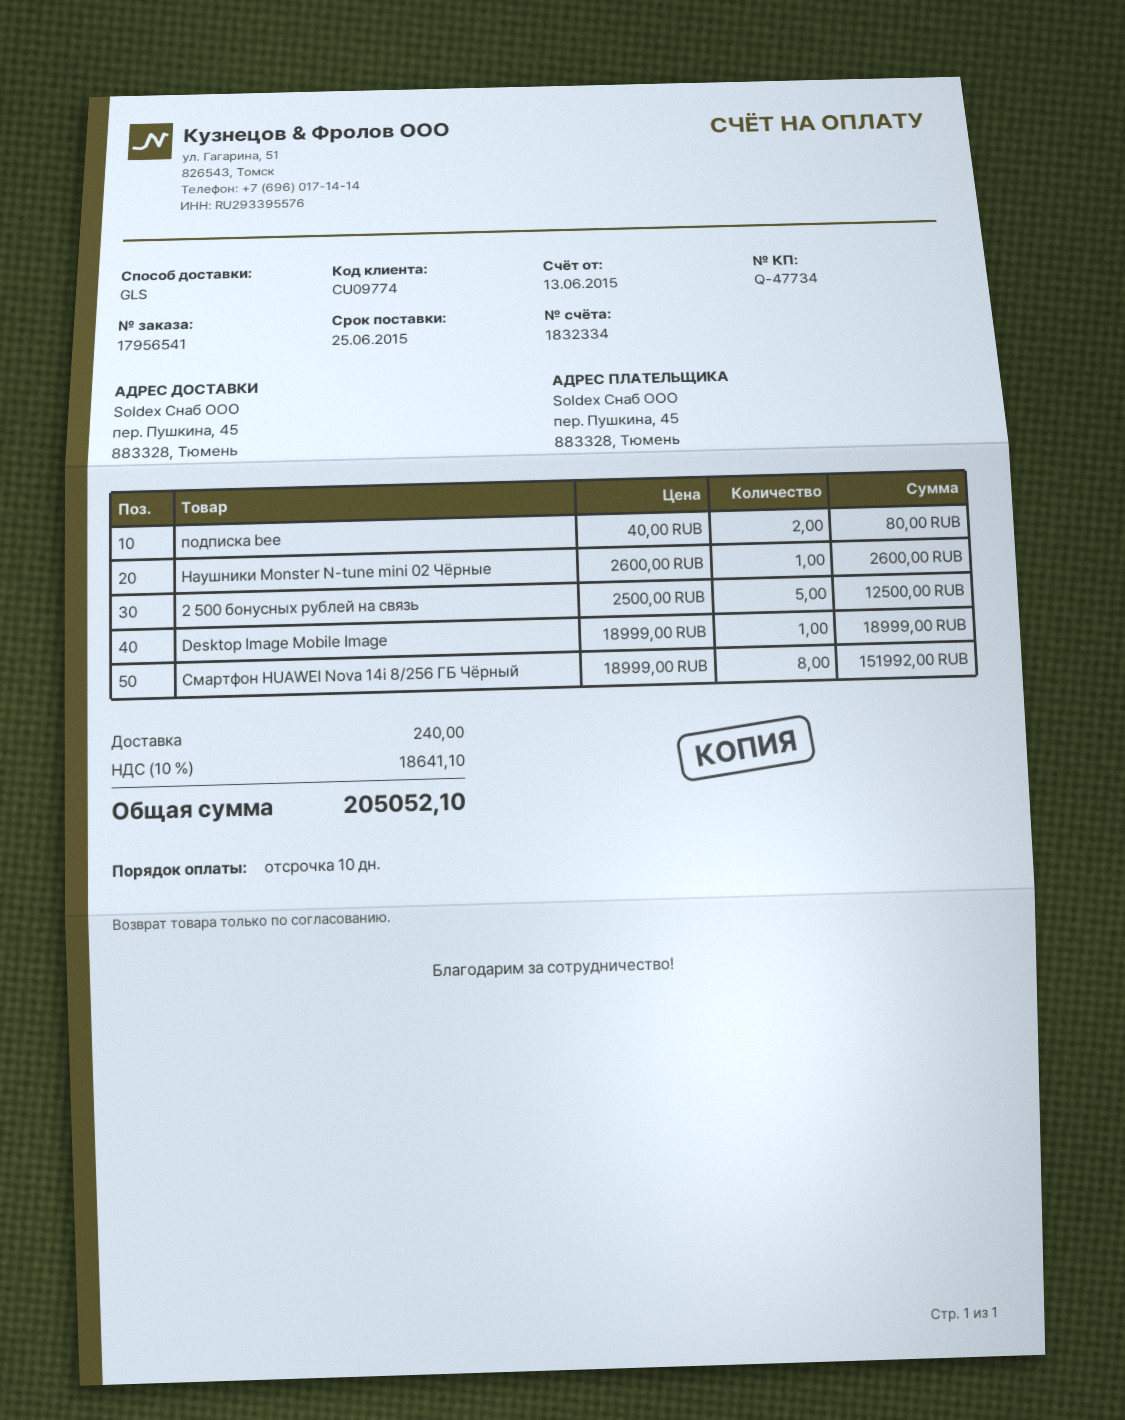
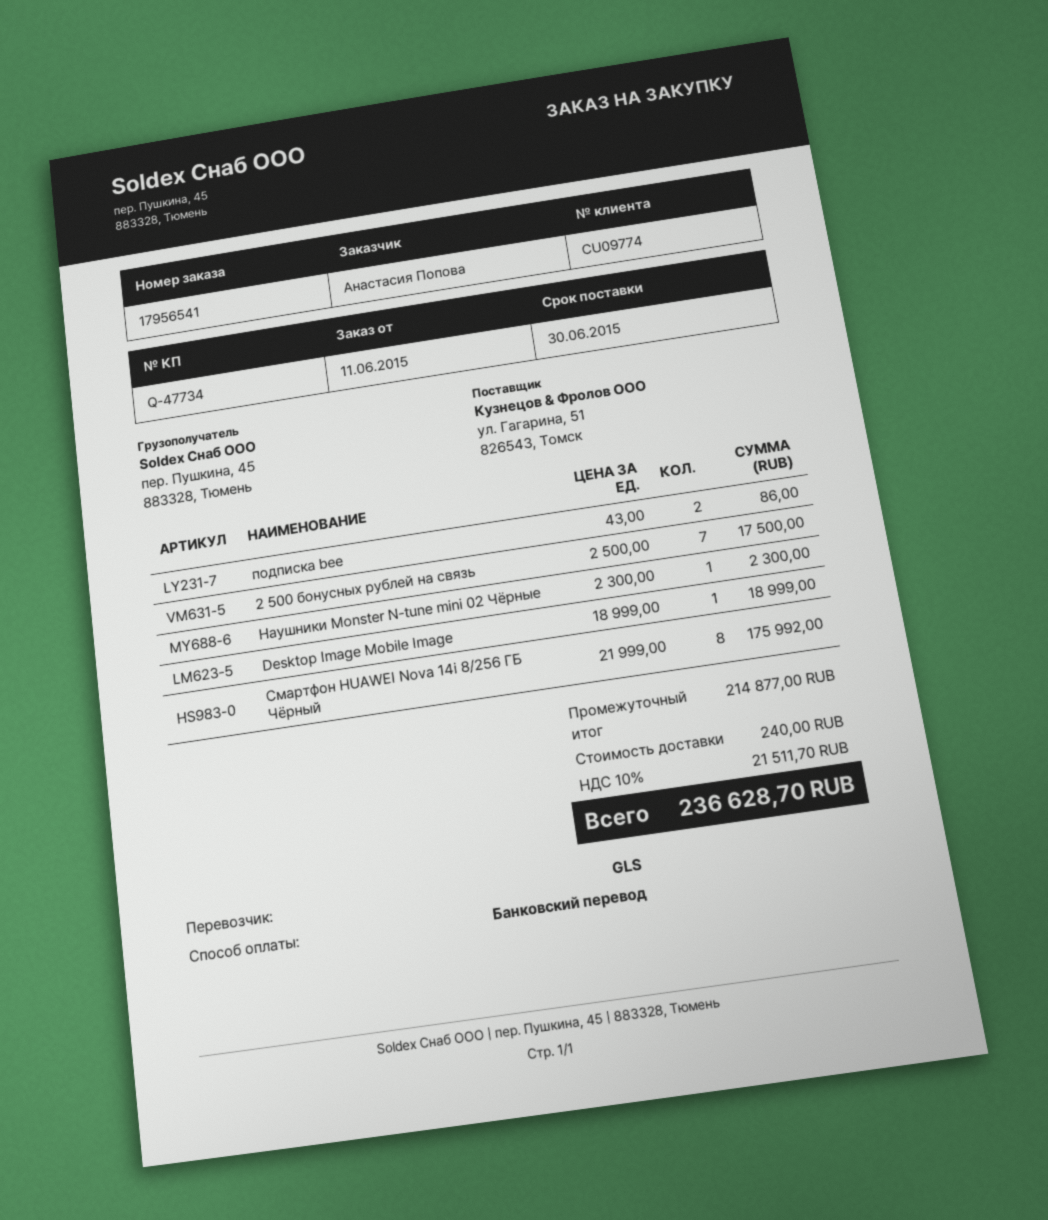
delivery date: 2015-06-25 -> 2015-06-30
подписка bee: 2 x 40.00 = 80.00 -> 2 x 43.00 = 86.00
Наушники Monster N-tune mini 02 Чёрные: 1 x 2600.00 = 2600.00 -> 1 x 2300.00 = 2300.00
2 500 бонусных рублей на связь: 5 x 2500.00 = 12500.00 -> 7 x 2500.00 = 17500.00
Смартфон HUAWEI Nova 14i 8/256 ГБ Чёрный: 8 x 18999.00 = 151992.00 -> 8 x 21999.00 = 175992.00
tax: 10% = 18641.10 -> 10% = 21511.70
total: 205052.10 -> 236628.70

